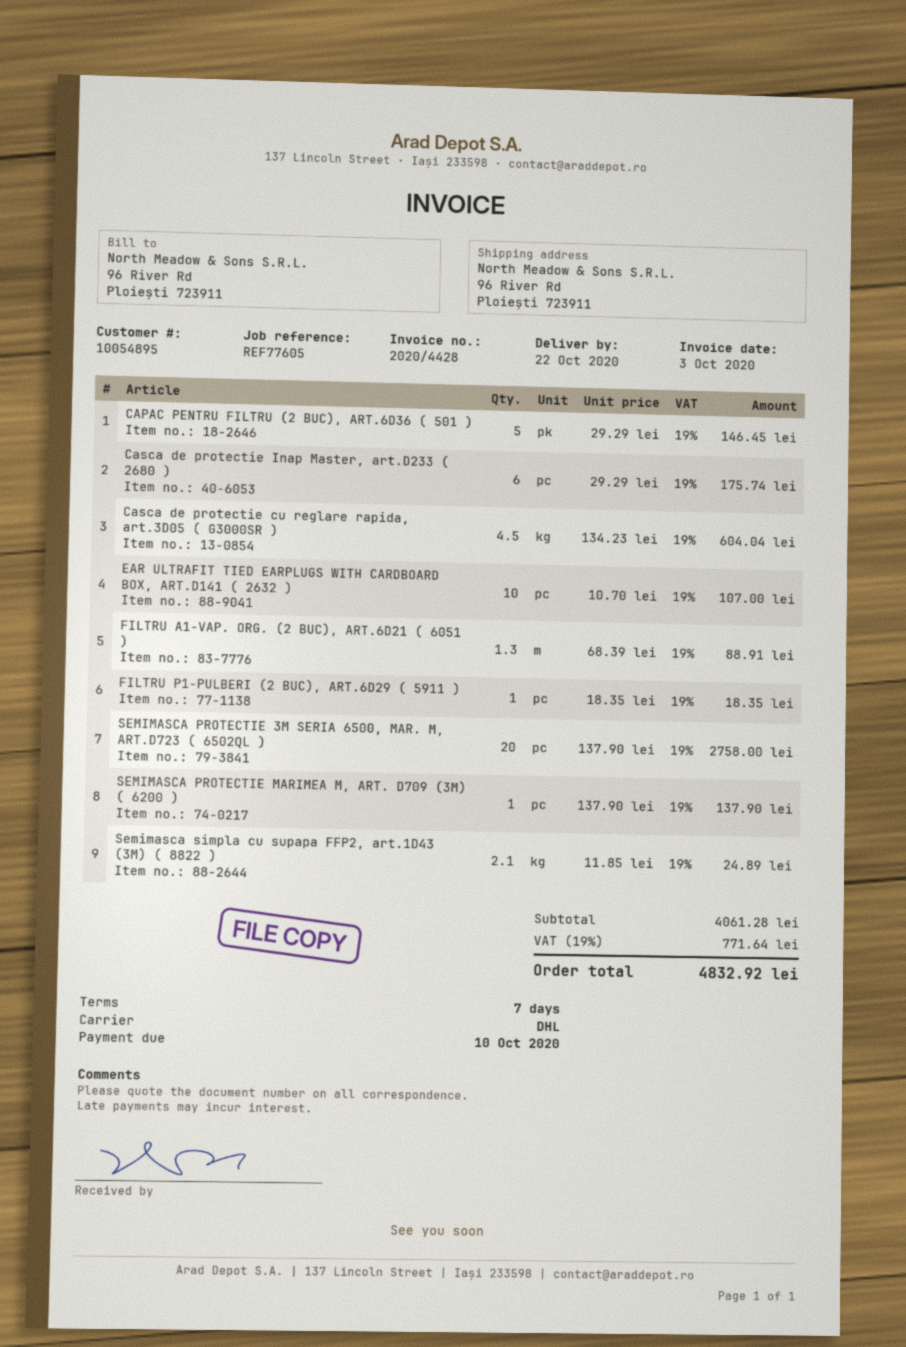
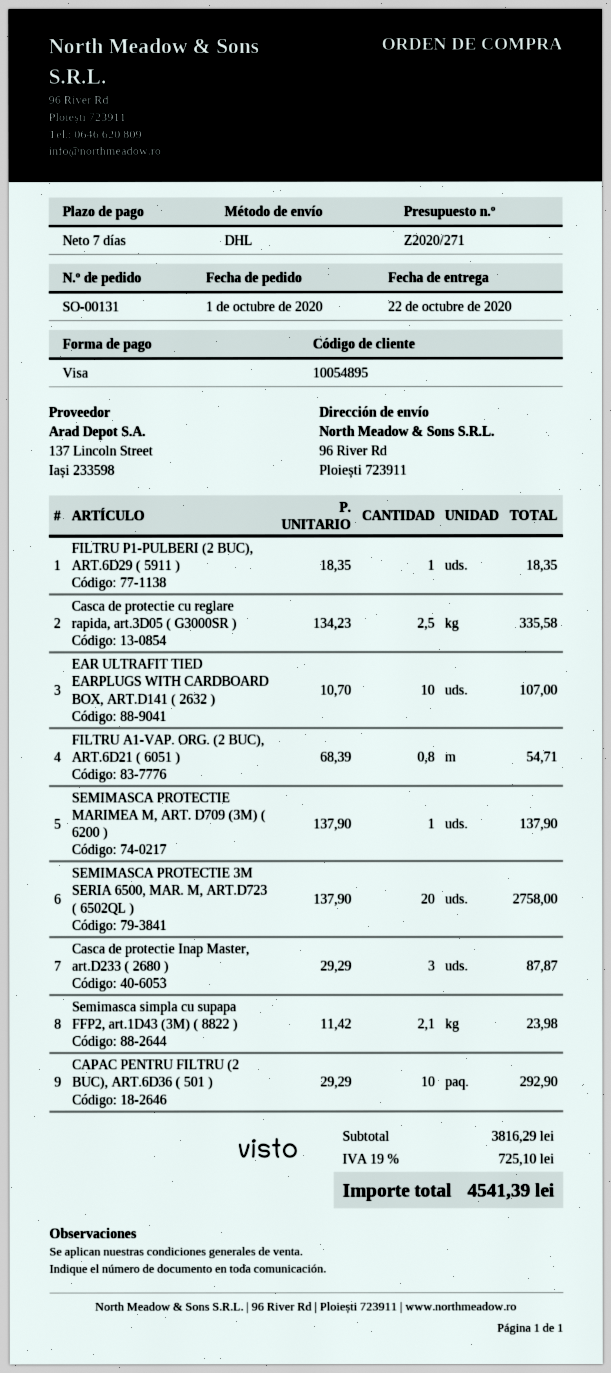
CAPAC PENTRU FILTRU (2 BUC), ART.6D36 ( 501 ): 5 x 29.29 = 146.45 -> 10 x 29.29 = 292.90
Casca de protectie Inap Master, art.D233 ( 2680 ): 6 x 29.29 = 175.74 -> 3 x 29.29 = 87.87
Casca de protectie cu reglare rapida, art.3D05 ( G3000SR ): 4.5 x 134.23 = 604.04 -> 2.5 x 134.23 = 335.58
FILTRU A1-VAP. ORG. (2 BUC), ART.6D21 ( 6051 ): 1.3 x 68.39 = 88.91 -> 0.8 x 68.39 = 54.71
Semimasca simpla cu supapa FFP2, art.1D43 (3M) ( 8822 ): 2.1 x 11.85 = 24.89 -> 2.1 x 11.42 = 23.98
subtotal: 4061.28 -> 3816.29
tax: 19% = 771.64 -> 19% = 725.10
total: 4832.92 -> 4541.39

